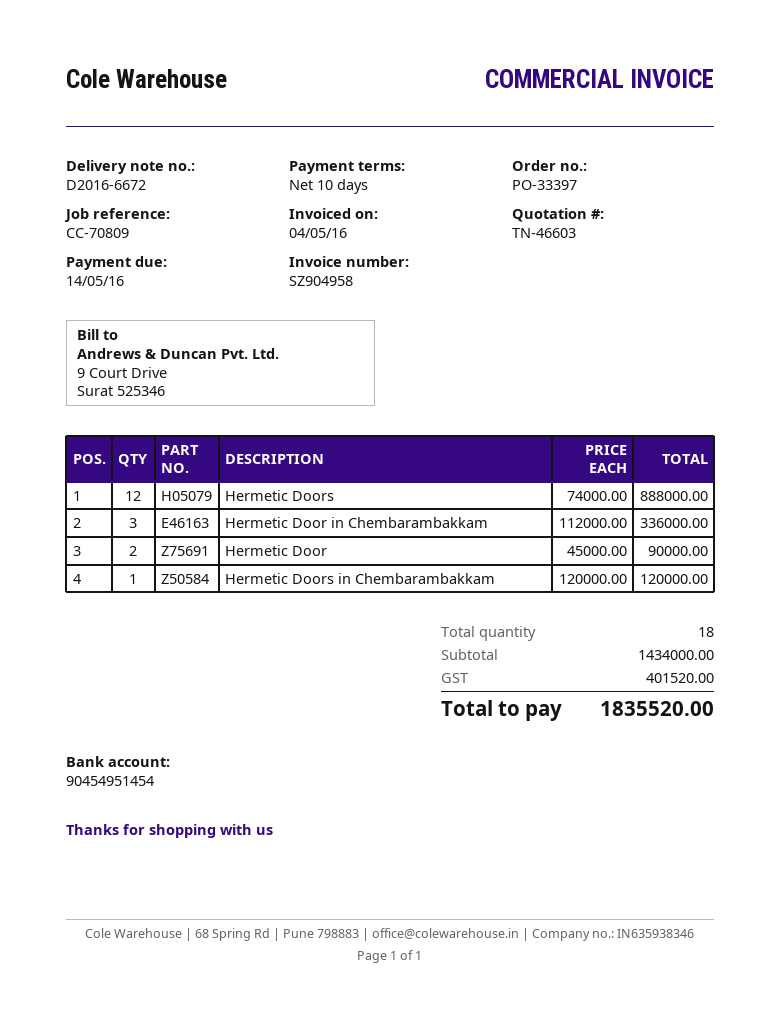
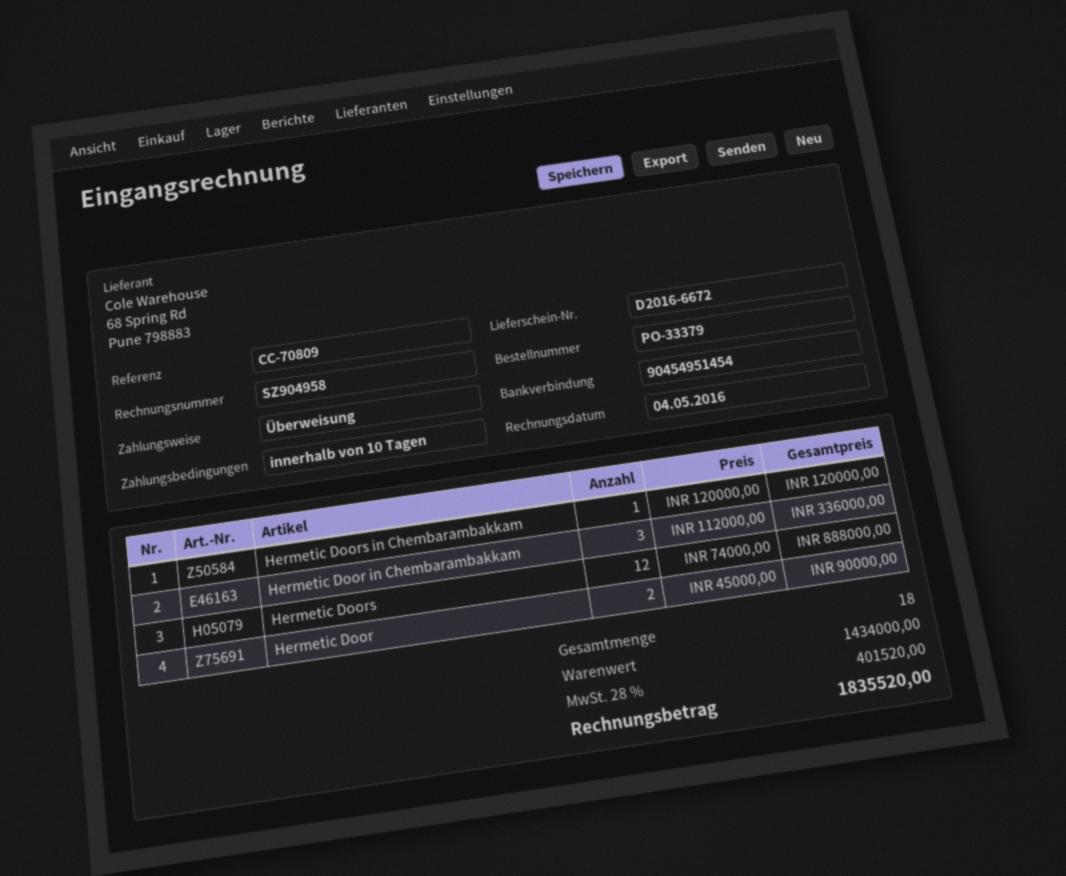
order number: PO-33397 -> PO-33379

